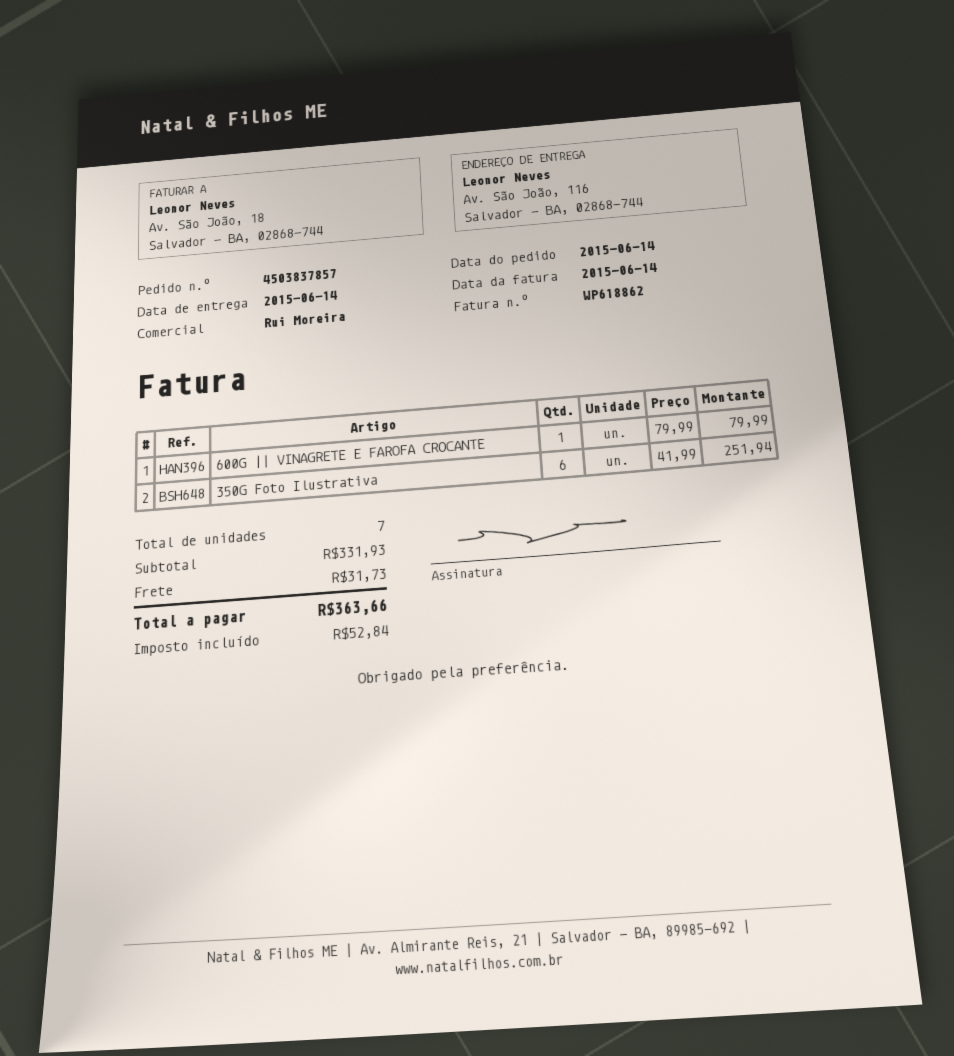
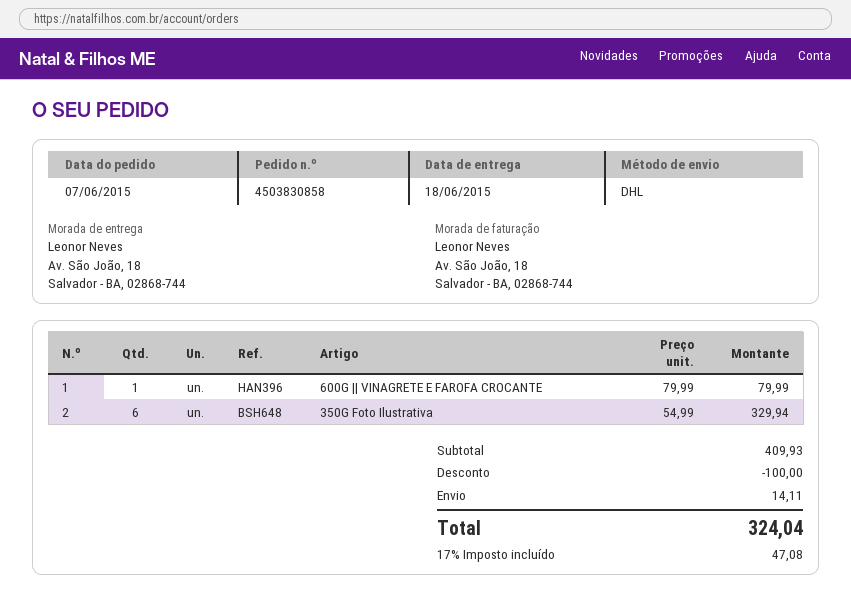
order number: 4503837857 -> 4503830858
order date: 2015-06-14 -> 2015-06-07
delivery date: 2015-06-14 -> 2015-06-18
ship to: Av. São João, 116, Salvador - BA, 02868-744 -> Av. São João, 18, Salvador - BA, 02868-744
350G Foto Ilustrativa: 6 x 41.99 = 251.94 -> 6 x 54.99 = 329.94
subtotal: 331.93 -> 409.93
discount: none -> 100.00
shipping: 31.73 -> 14.11
tax: 52.84 -> 47.08
total: 363.66 -> 324.04

